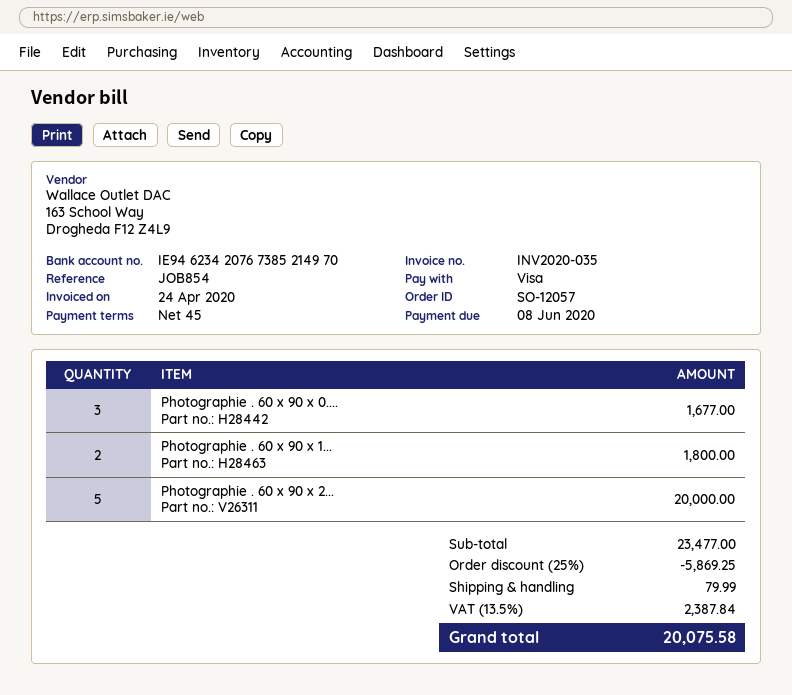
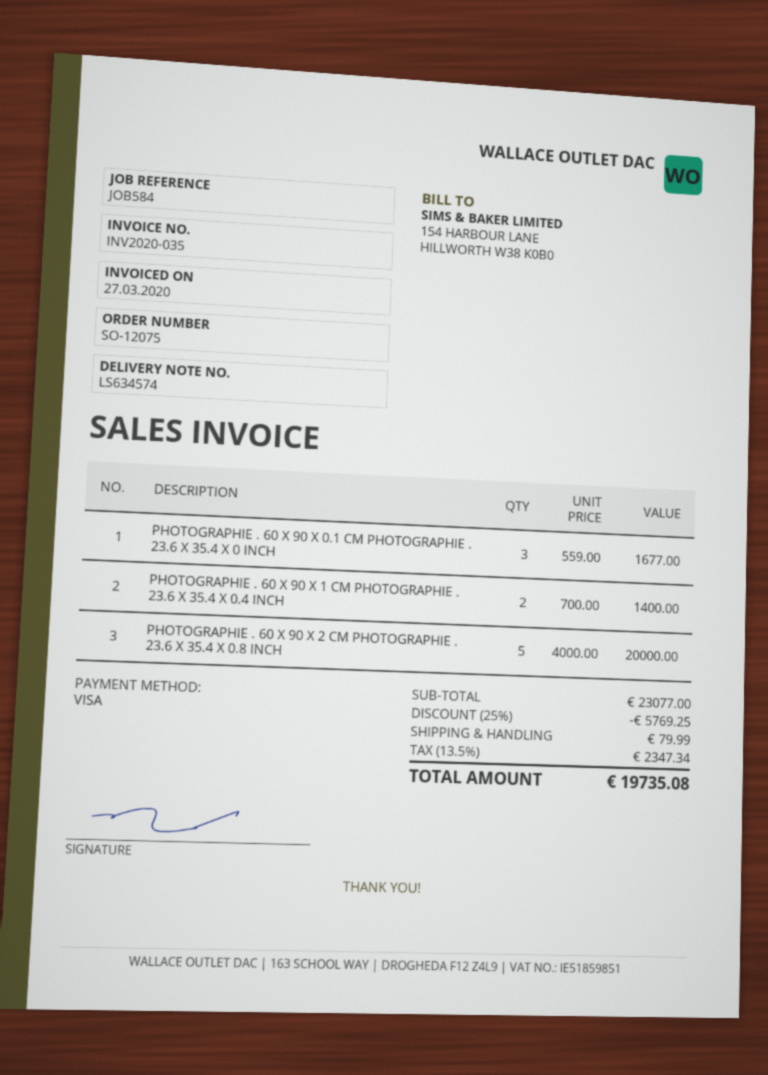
order number: SO-12057 -> SO-12075
invoice date: 2020-04-24 -> 2020-03-27
reference: JOB854 -> JOB584
Photographie . 60 x 90 x 1...: 2 for 1800.00 -> 2 for 1400.00
subtotal: 23477.00 -> 23077.00
discount: 25% = 5869.25 -> 25% = 5769.25
tax: 13.5% = 2387.84 -> 13.5% = 2347.34
total: 20075.58 -> 19735.08

